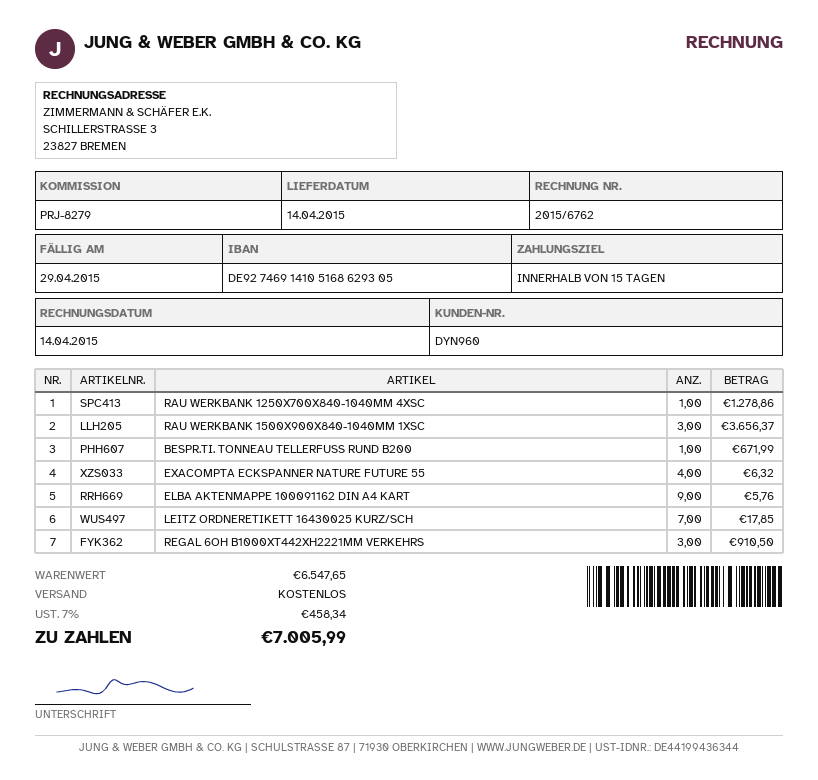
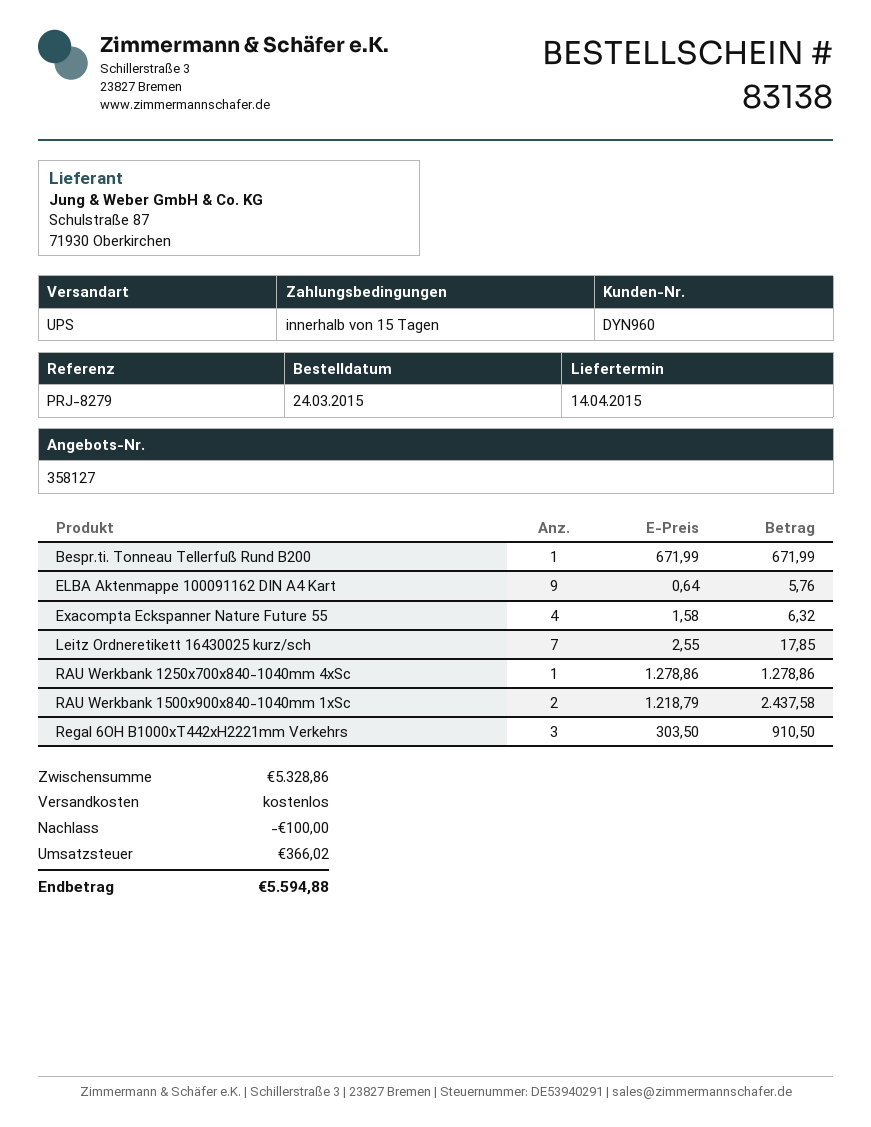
RAU WERKBANK 1500X900X840-1040MM 1XSC: 3 for 3656.37 -> 2 for 2437.58
subtotal: 6547.65 -> 5328.86
discount: none -> 100.00
tax: 458.34 -> 366.02
total: 7005.99 -> 5594.88

